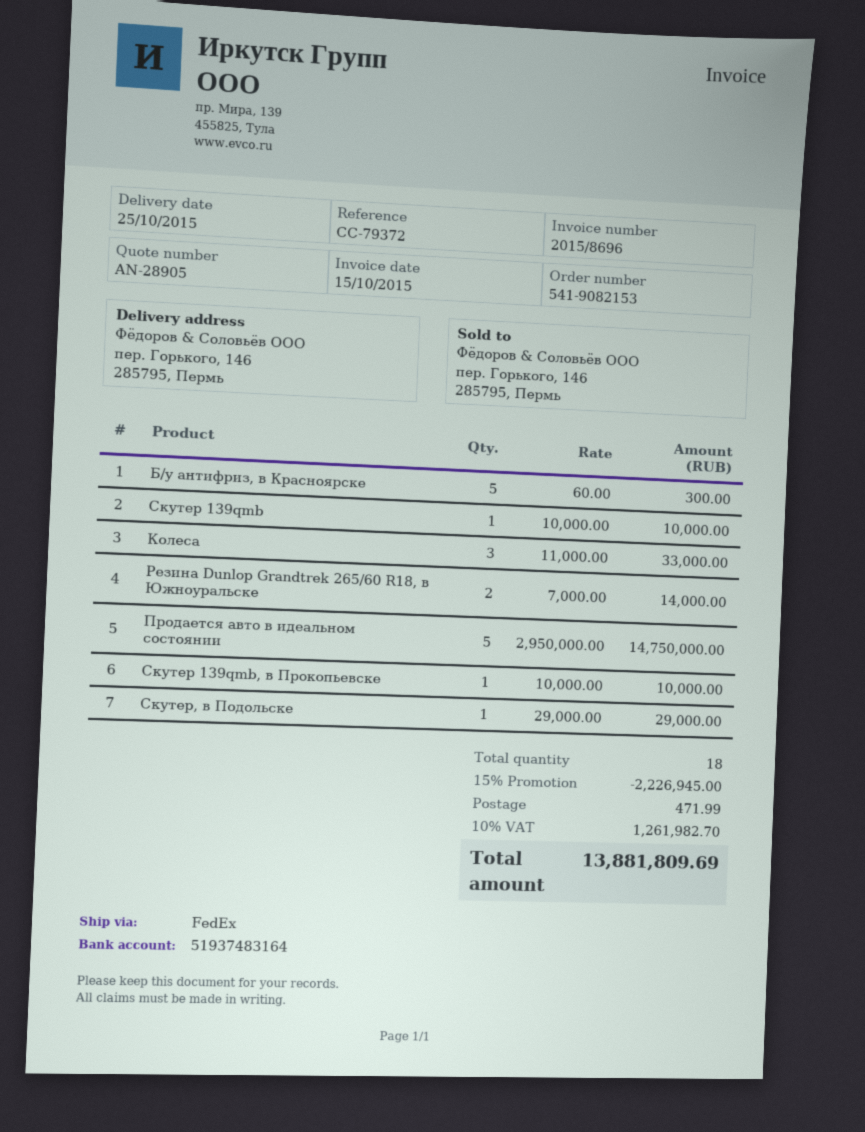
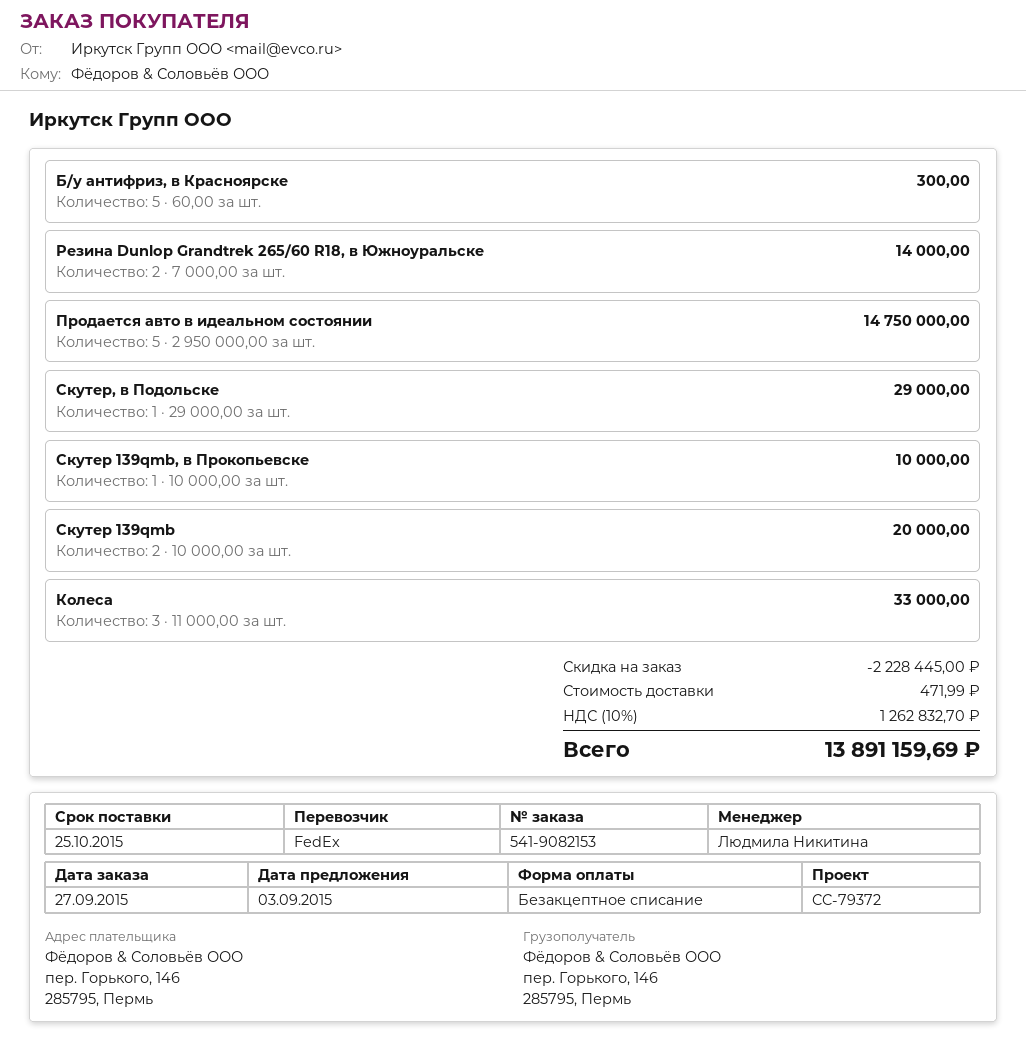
Скутер 139qmb: 1 x 10000.00 = 10000.00 -> 2 x 10000.00 = 20000.00
discount: 2226945.00 -> 2228445.00
tax: 10% = 1261982.70 -> 10% = 1262832.70
total: 13881809.69 -> 13891159.69

